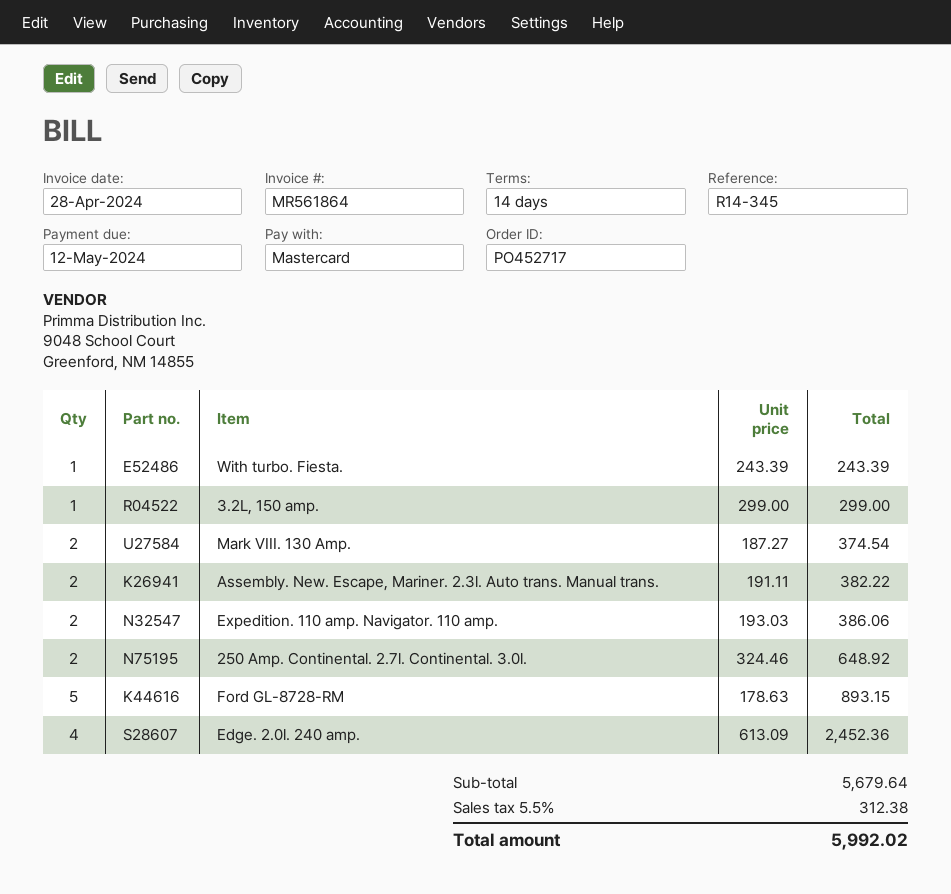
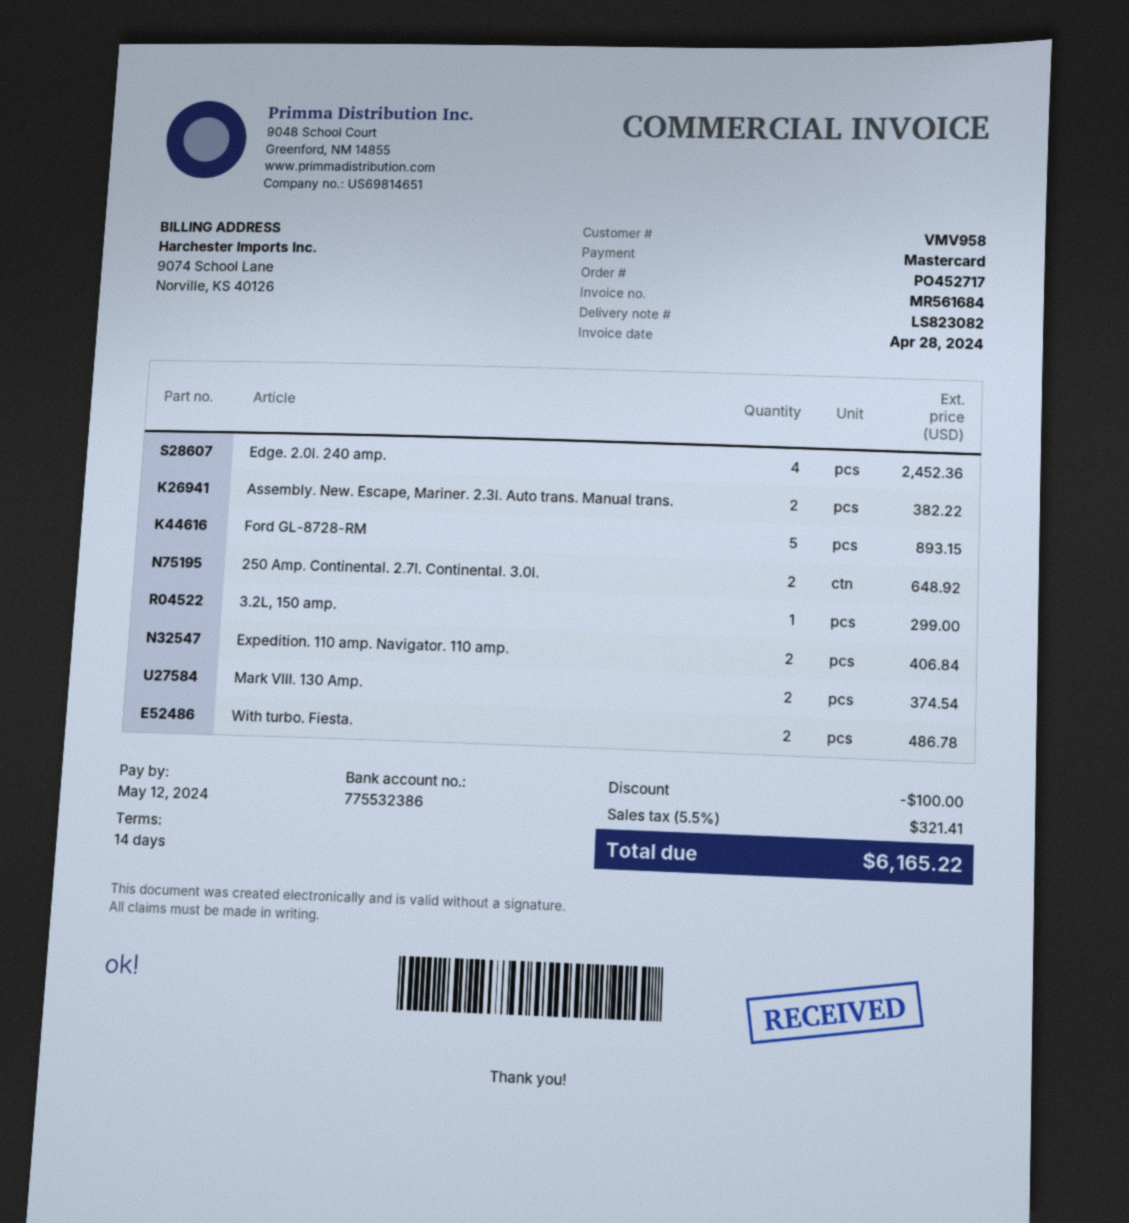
invoice number: MR561864 -> MR561684
With turbo. Fiesta.: 1 for 243.39 -> 2 for 486.78
Expedition. 110 amp. Navigator. 110 amp.: 2 for 386.06 -> 2 for 406.84
discount: none -> 100.00
tax: 5.5% = 312.38 -> 5.5% = 321.41
total: 5992.02 -> 6165.22

